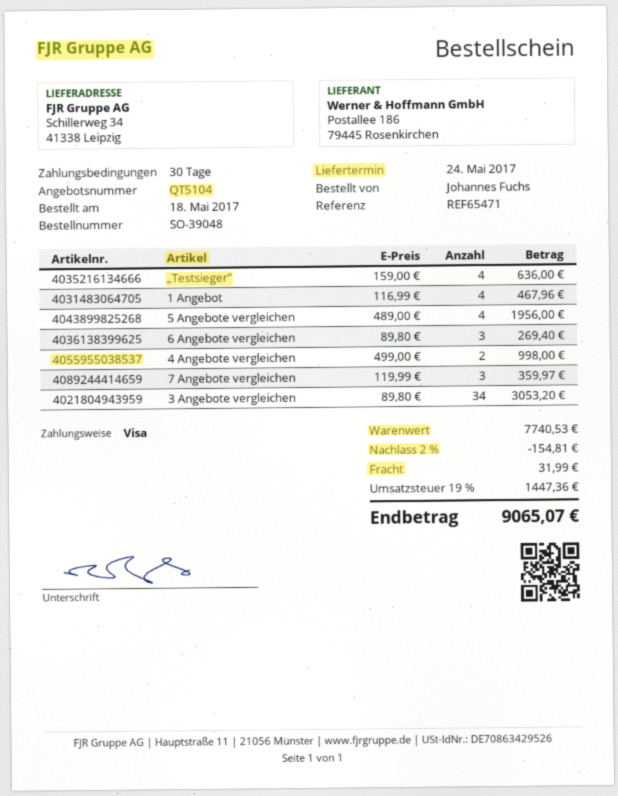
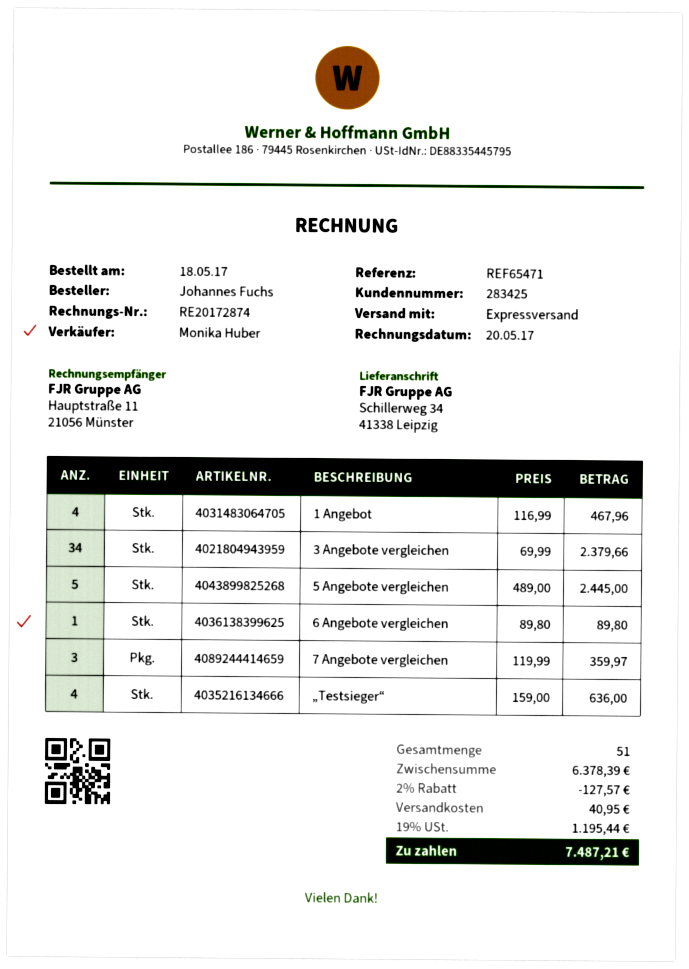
5 Angebote vergleichen: 4 x 489.00 = 1956.00 -> 5 x 489.00 = 2445.00
6 Angebote vergleichen: 3 x 89.80 = 269.40 -> 1 x 89.80 = 89.80
4 Angebote vergleichen: 2 x 499.00 = 998.00 -> none
3 Angebote vergleichen: 34 x 89.80 = 3053.20 -> 34 x 69.99 = 2379.66
subtotal: 7740.53 -> 6378.39
discount: 2% = 154.81 -> 2% = 127.57
shipping: 31.99 -> 40.95
tax: 19% = 1447.36 -> 19% = 1195.44
total: 9065.07 -> 7487.21

